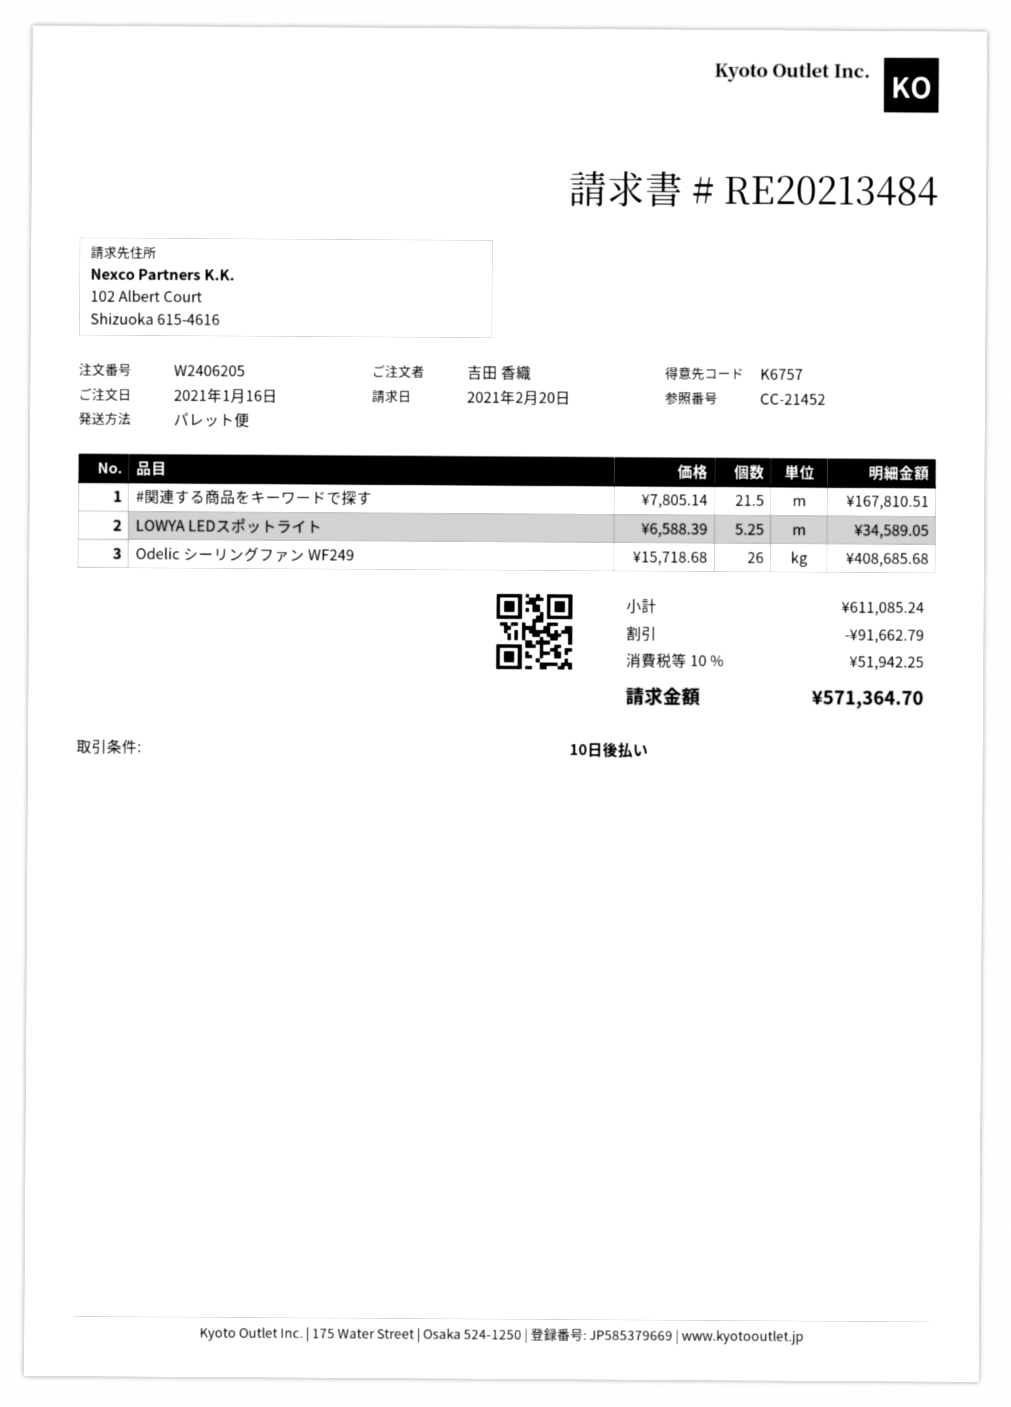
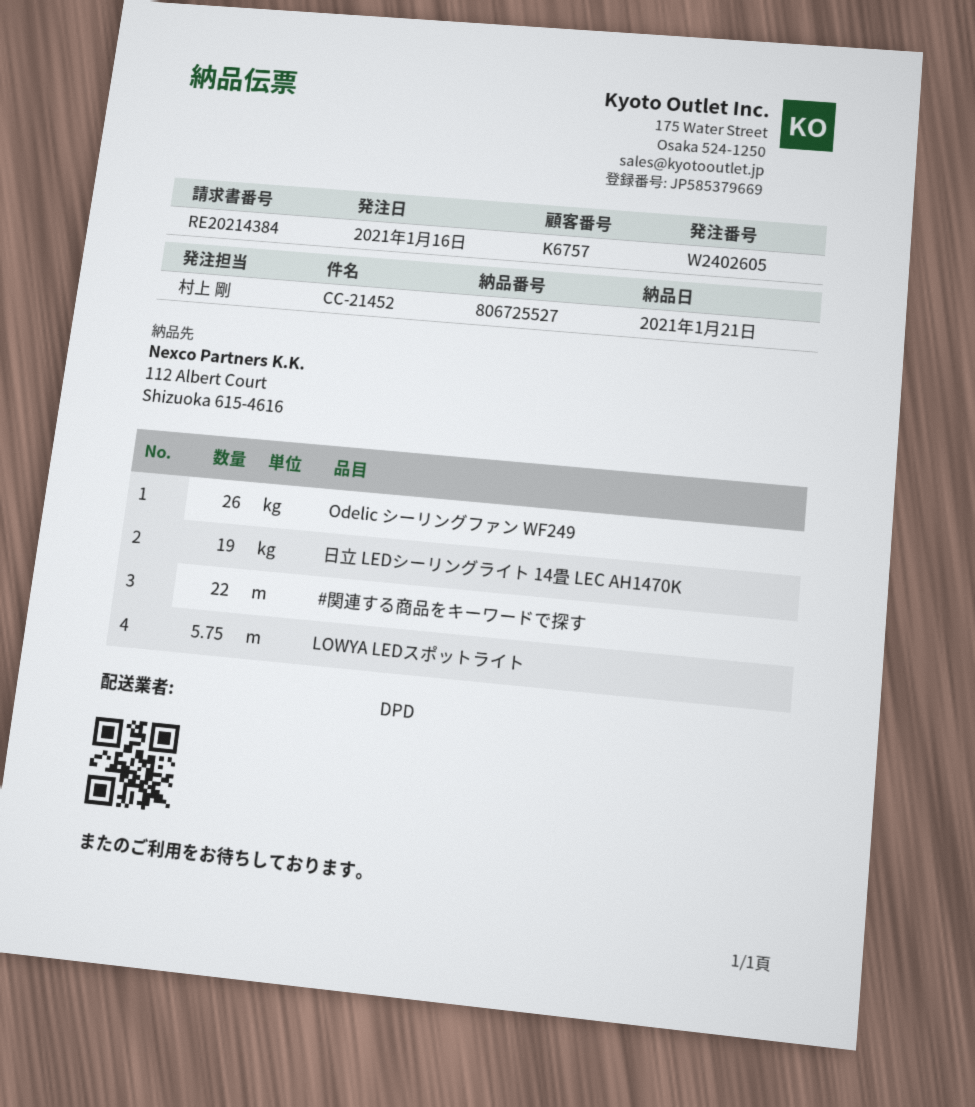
order number: W2406205 -> W2402605
invoice number: RE20213484 -> RE20214384
ordered by: 吉田 香織 -> 村上 剛
shipping method: pallet freight -> DPD
#関連する商品をキーワードで探す: 21.5 -> 22
LOWYA LEDスポットライト: 5.25 -> 5.75
日立 LEDシーリングライト 14畳 LEC AH1470K: none -> 19

